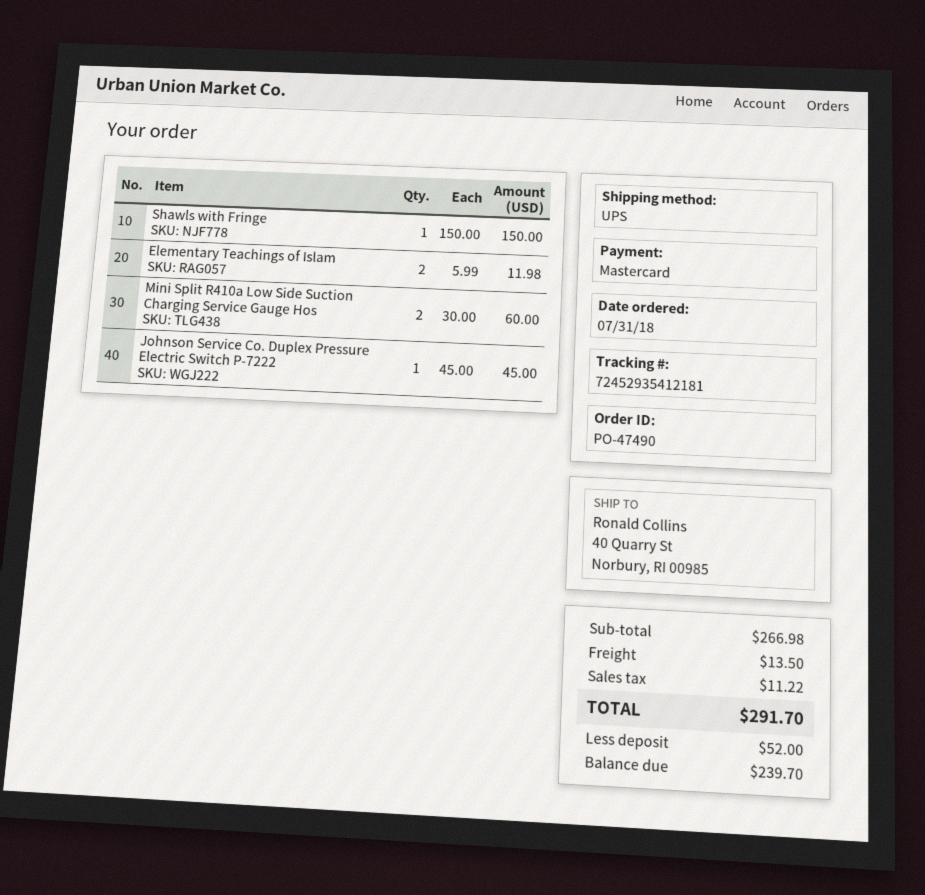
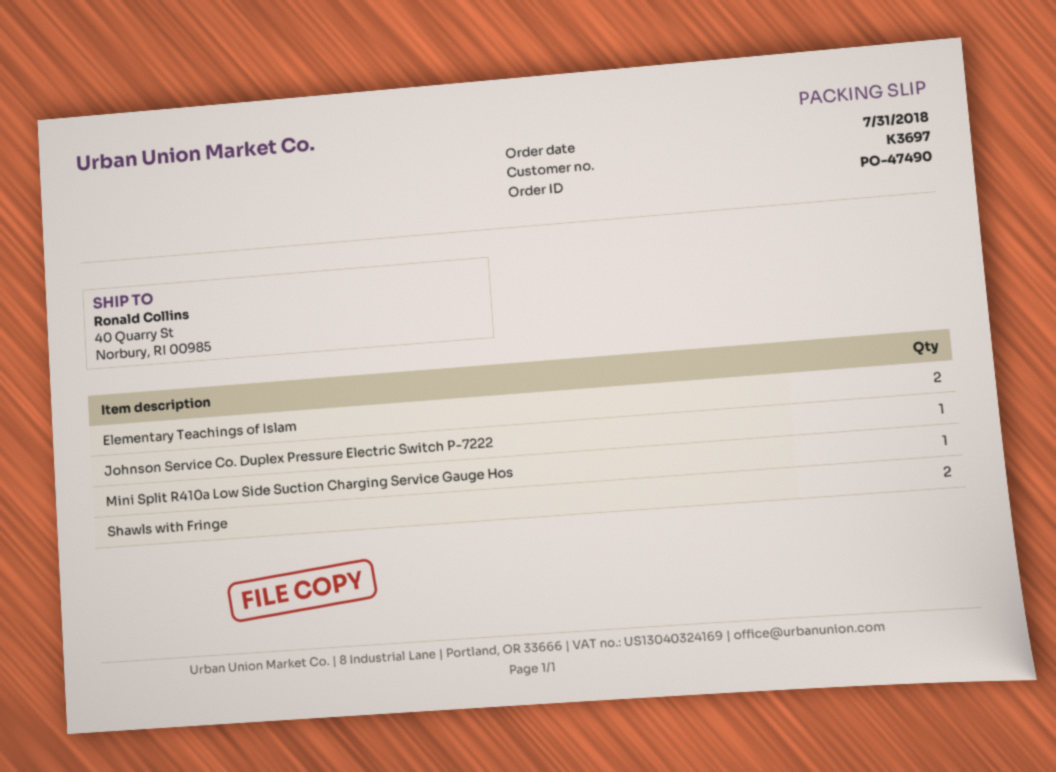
Shawls with Fringe: 1 -> 2
Mini Split R410a Low Side Suction Charging Service Gauge Hos: 2 -> 1

